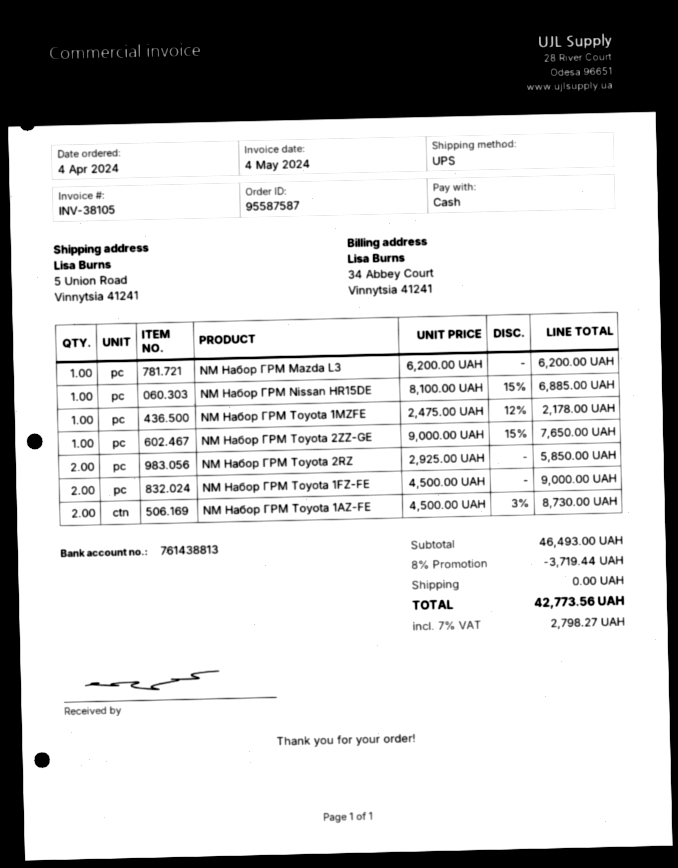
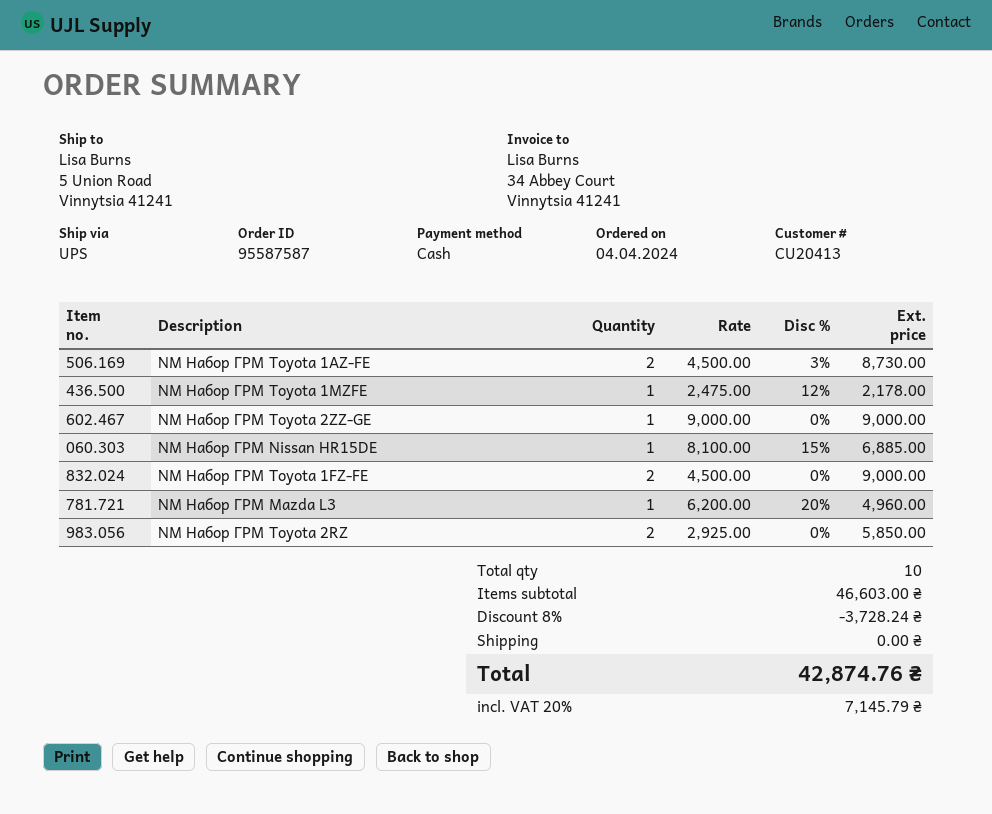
NM Набор ГРМ Mazda L3: 1 x 6200.00 = 6200.00 -> 1 x 6200.00 - 20% = 4960.00
NM Набор ГРМ Toyota 2ZZ-GE: 1 x 9000.00 - 15% = 7650.00 -> 1 x 9000.00 = 9000.00
subtotal: 46493.00 -> 46603.00
discount: 8% = 3719.44 -> 8% = 3728.24
tax: 7% = 2798.27 -> 20% = 7145.79
total: 42773.56 -> 42874.76

